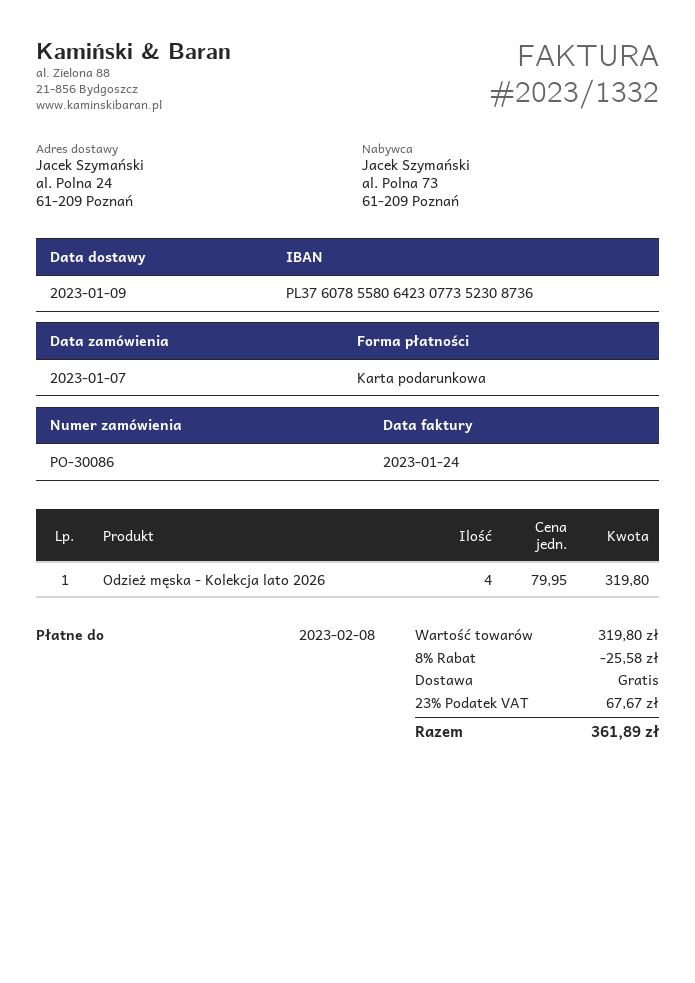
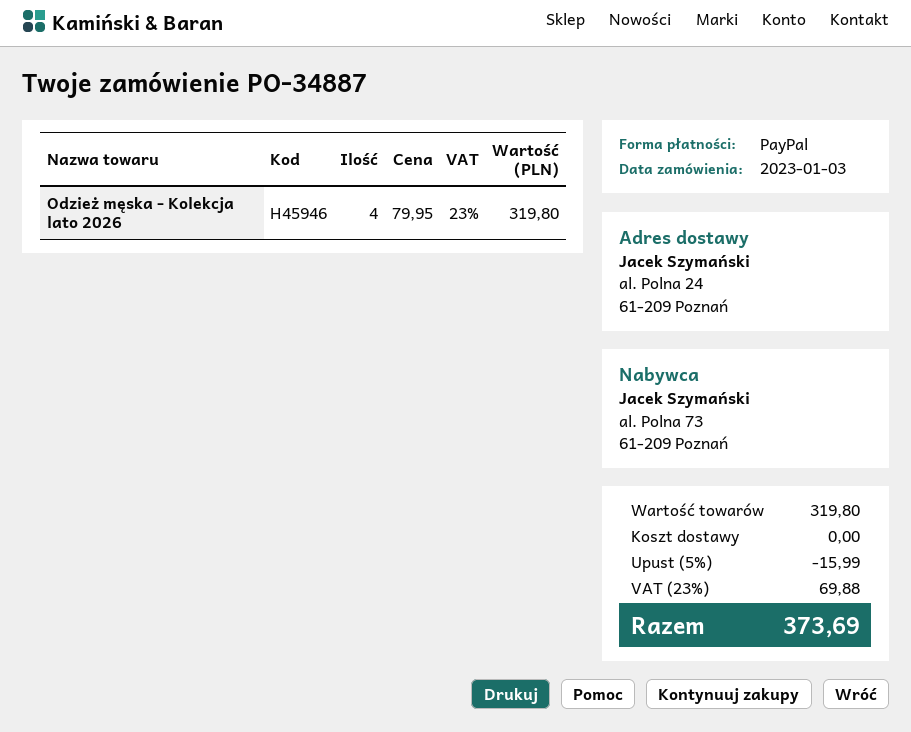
order number: PO-30086 -> PO-34887
order date: 2023-01-07 -> 2023-01-03
payment method: gift card -> PayPal
discount: 8% = 25.58 -> 5% = 15.99
tax: 23% = 67.67 -> 23% = 69.88
total: 361.89 -> 373.69

